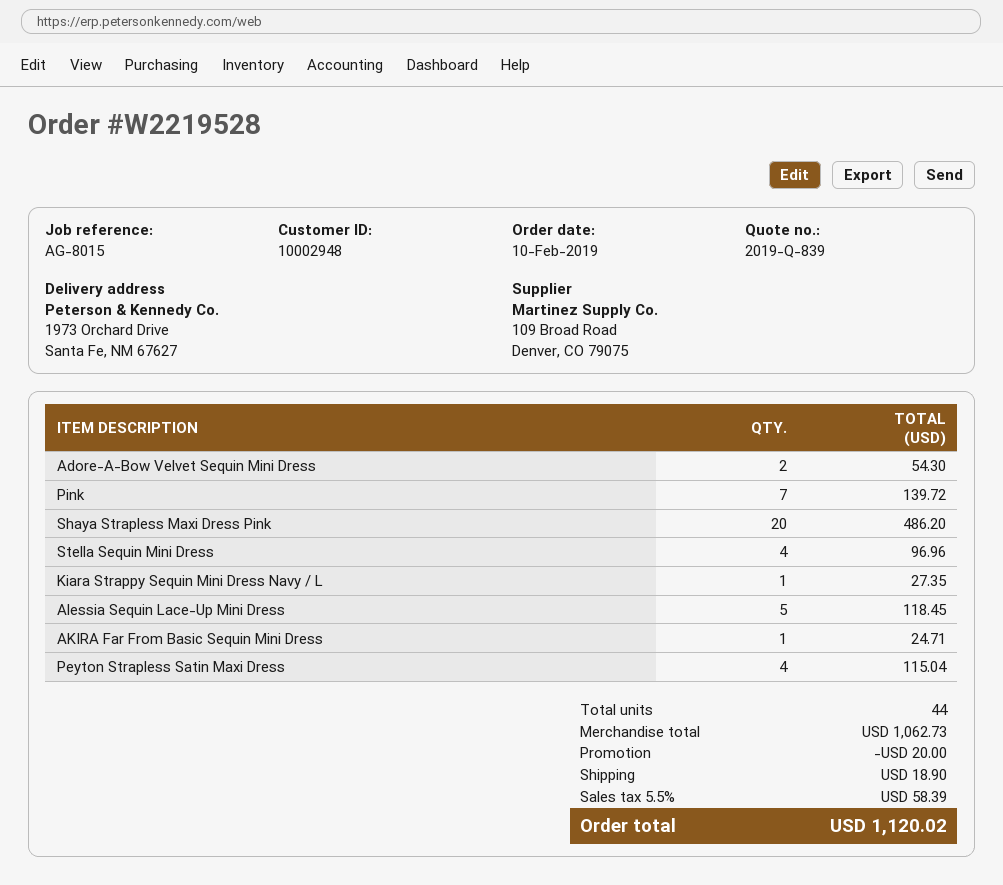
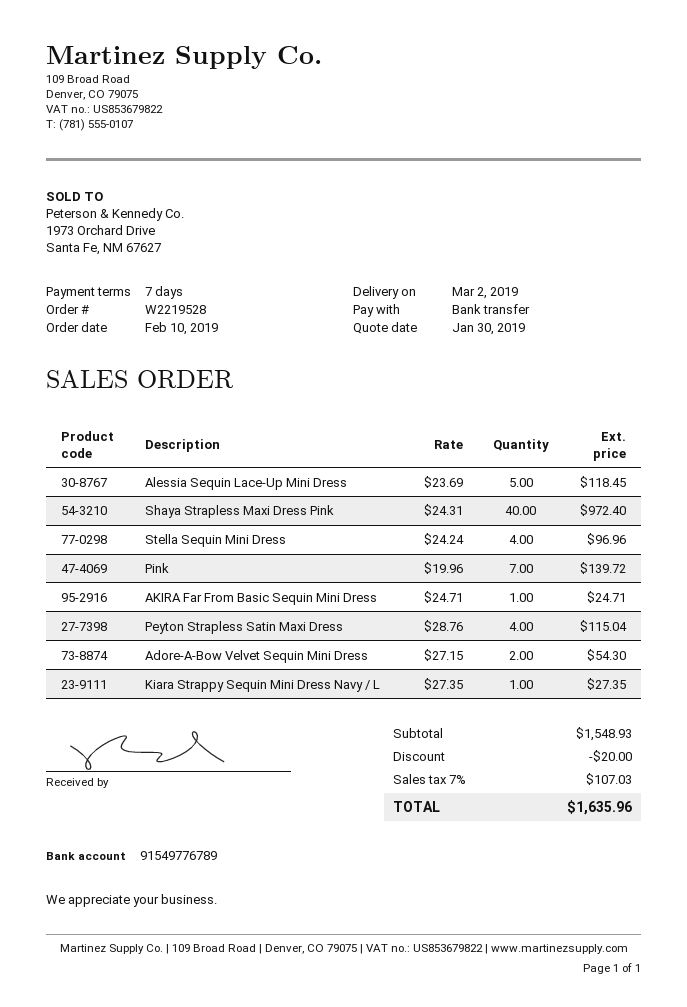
Shaya Strapless Maxi Dress Pink: 20 for 486.20 -> 40 for 972.40
subtotal: 1062.73 -> 1548.93
shipping: 18.90 -> none
tax: 5.5% = 58.39 -> 7% = 107.03
total: 1120.02 -> 1635.96

